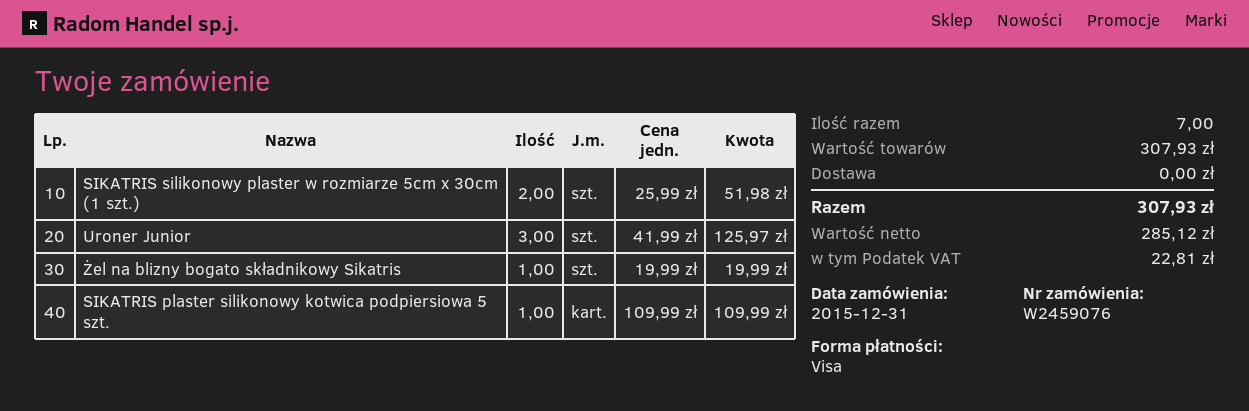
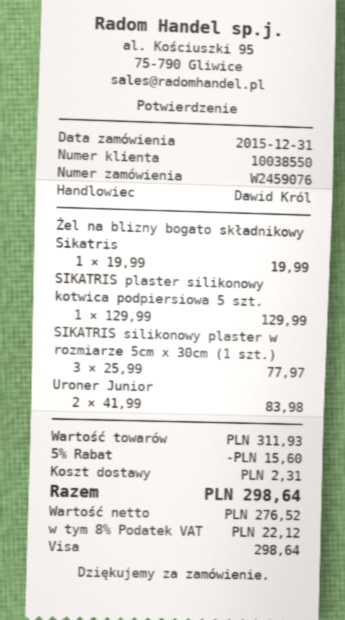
SIKATRIS silikonowy plaster w rozmiarze 5cm x 30cm (1 szt.): 2 x 25.99 = 51.98 -> 3 x 25.99 = 77.97
Uroner Junior: 3 x 41.99 = 125.97 -> 2 x 41.99 = 83.98
SIKATRIS plaster silikonowy kotwica podpiersiowa 5 szt.: 1 x 109.99 = 109.99 -> 1 x 129.99 = 129.99
subtotal: 307.93 -> 311.93
discount: none -> 5% = 15.60
shipping: 0.00 -> 2.31
net: 285.12 -> 276.52
tax: 22.81 -> 22.12
total: 307.93 -> 298.64

